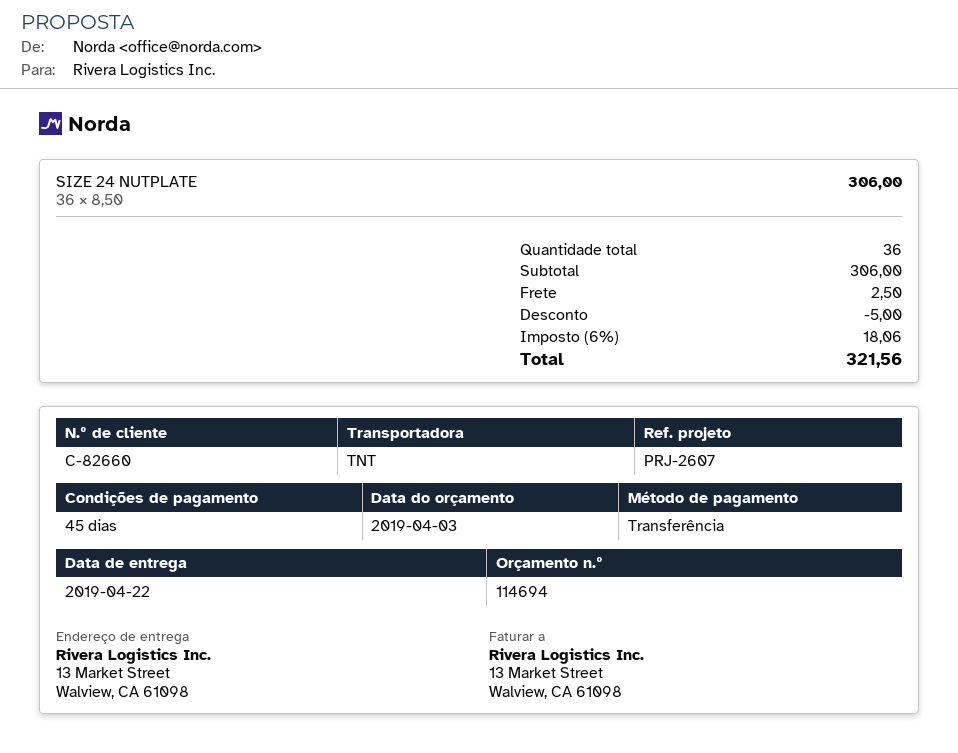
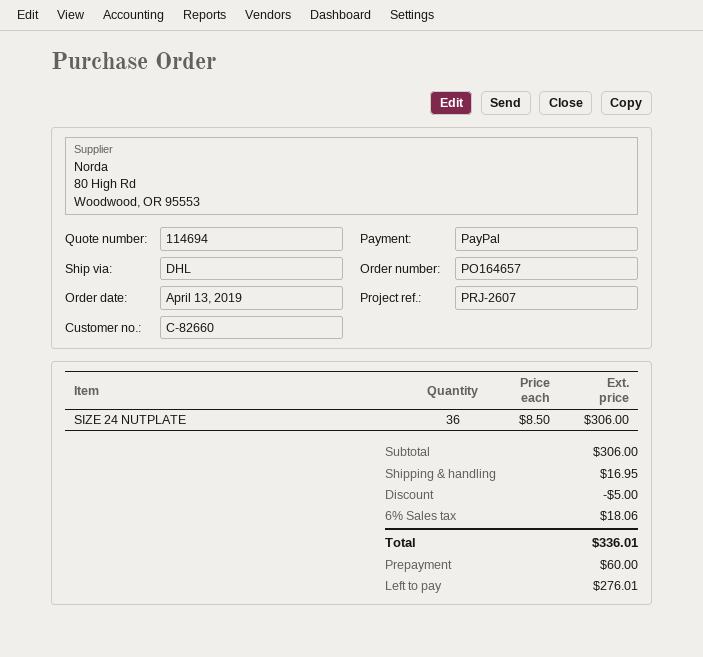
payment method: bank transfer -> PayPal
shipping method: TNT -> DHL
shipping: 2.50 -> 16.95
total: 321.56 -> 336.01

